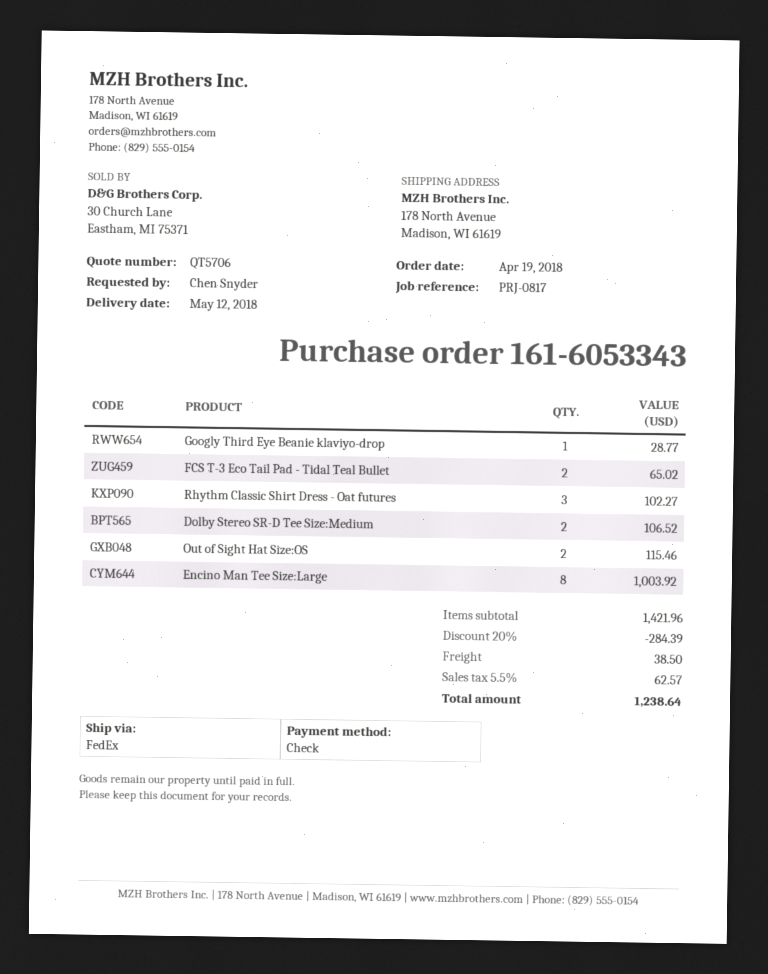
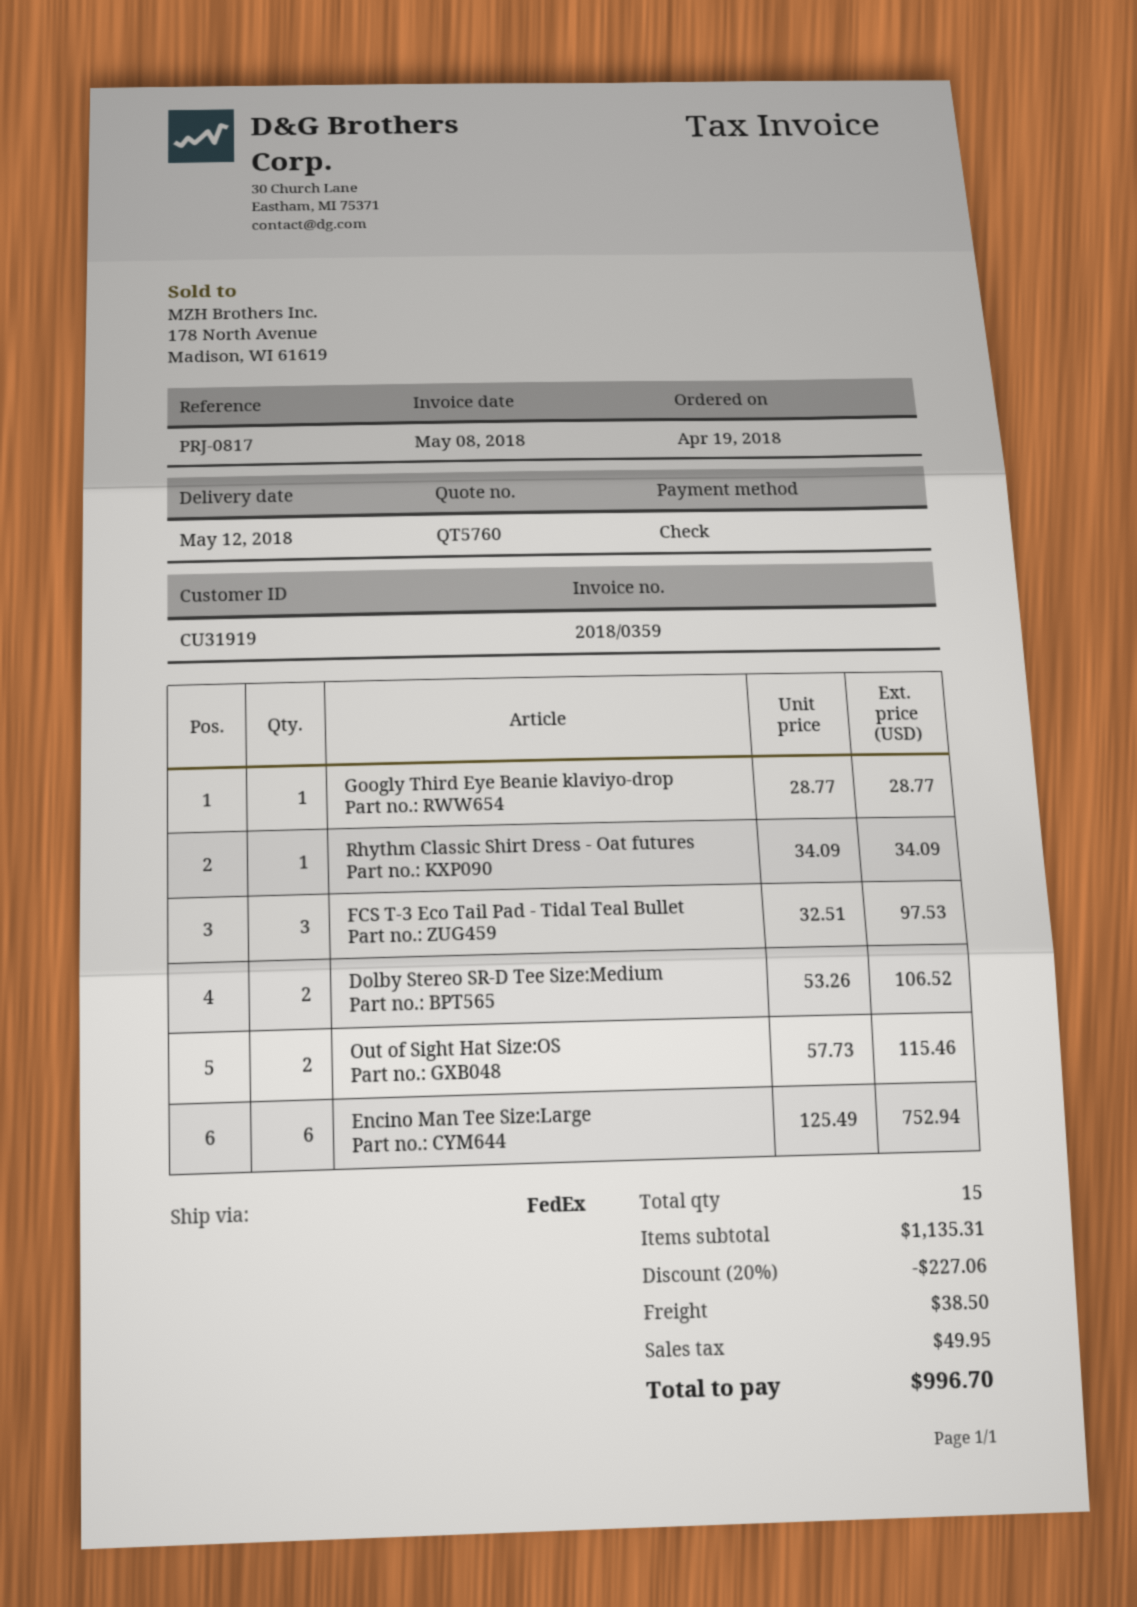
quote number: QT5706 -> QT5760
FCS T-3 Eco Tail Pad - Tidal Teal Bullet: 2 for 65.02 -> 3 for 97.53
Rhythm Classic Shirt Dress - Oat futures: 3 for 102.27 -> 1 for 34.09
Encino Man Tee Size:Large: 8 for 1003.92 -> 6 for 752.94
subtotal: 1421.96 -> 1135.31
discount: 20% = 284.39 -> 20% = 227.06
tax: 62.57 -> 49.95
total: 1238.64 -> 996.70

